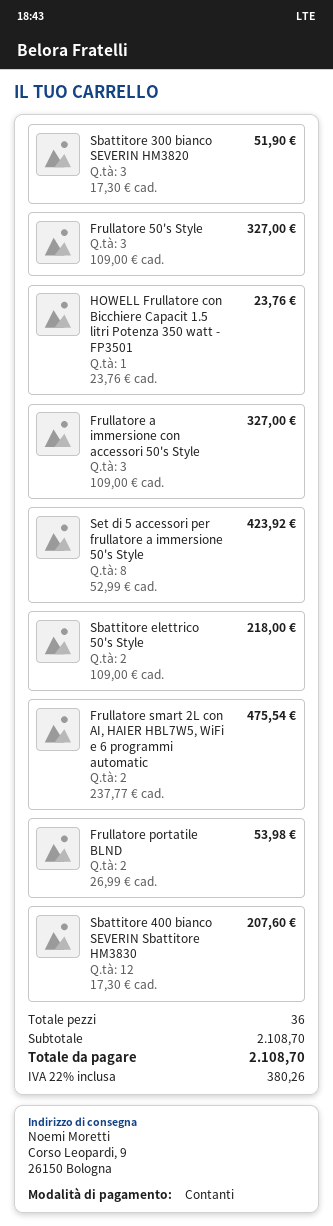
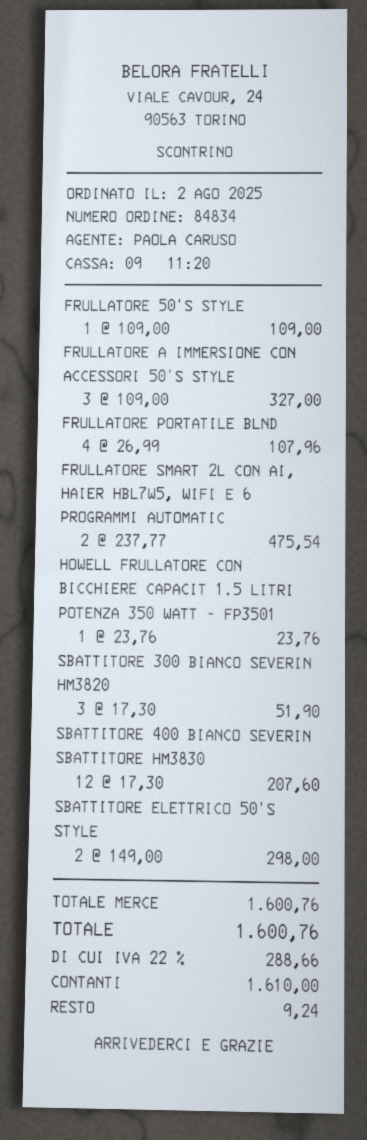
Frullatore 50's Style: 3 x 109.00 = 327.00 -> 1 x 109.00 = 109.00
Set di 5 accessori per frullatore a immersione 50's Style: 8 x 52.99 = 423.92 -> none
Sbattitore elettrico 50's Style: 2 x 109.00 = 218.00 -> 2 x 149.00 = 298.00
Frullatore portatile BLND: 2 x 26.99 = 53.98 -> 4 x 26.99 = 107.96
subtotal: 2108.70 -> 1600.76
tax: 22% = 380.26 -> 22% = 288.66
total: 2108.70 -> 1600.76

